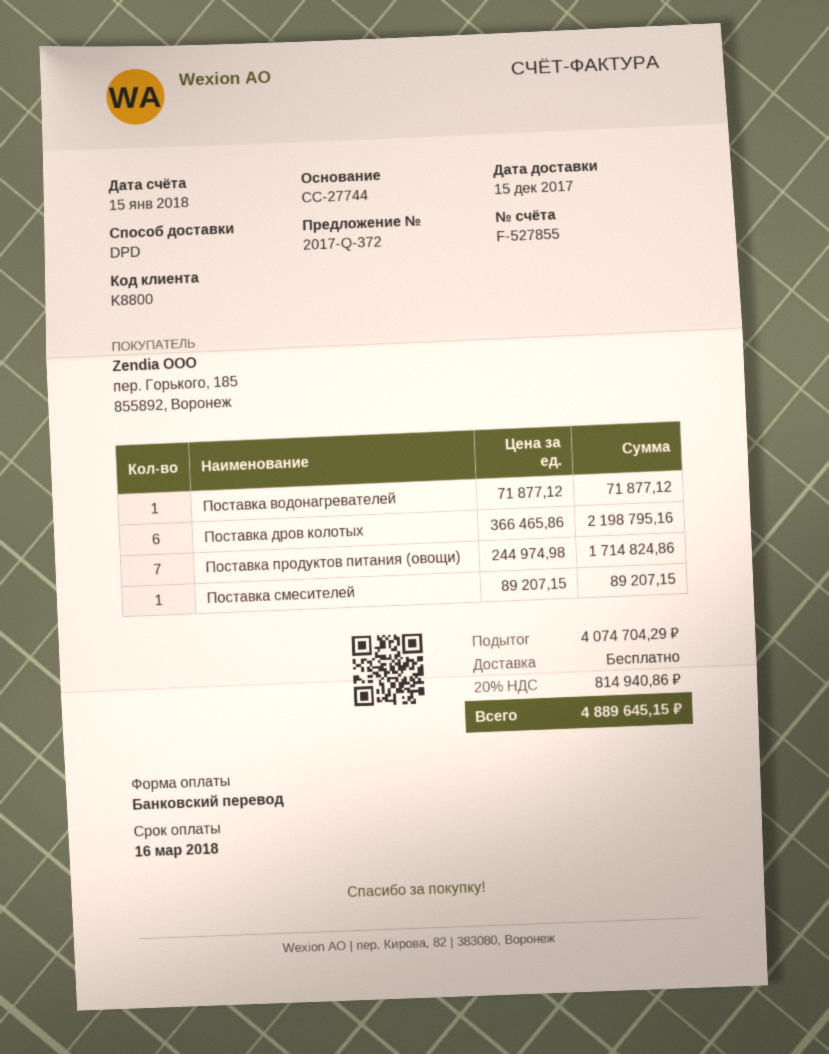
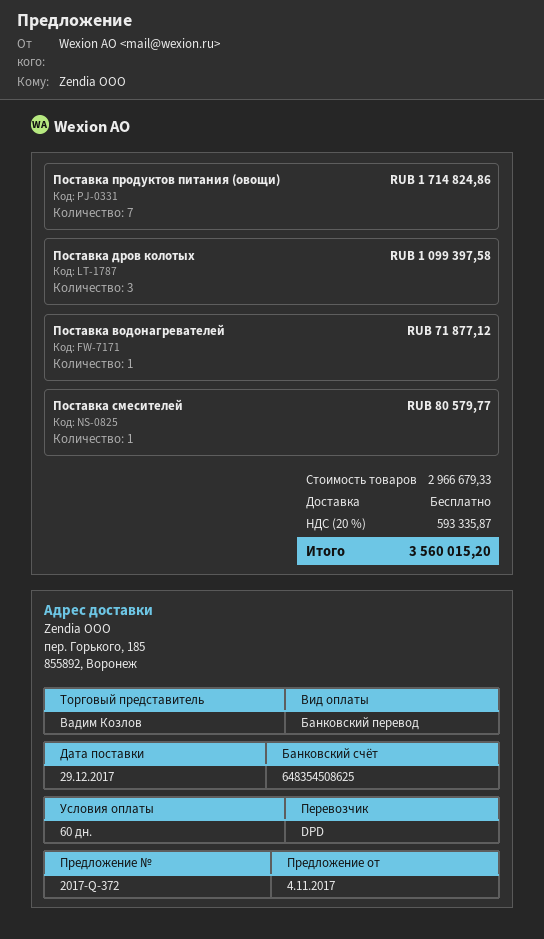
delivery date: 2017-12-15 -> 2017-12-29
Поставка дров колотых: 6 for 2198795.16 -> 3 for 1099397.58
Поставка смесителей: 1 for 89207.15 -> 1 for 80579.77
subtotal: 4074704.29 -> 2966679.33
tax: 20% = 814940.86 -> 20% = 593335.87
total: 4889645.15 -> 3560015.20

